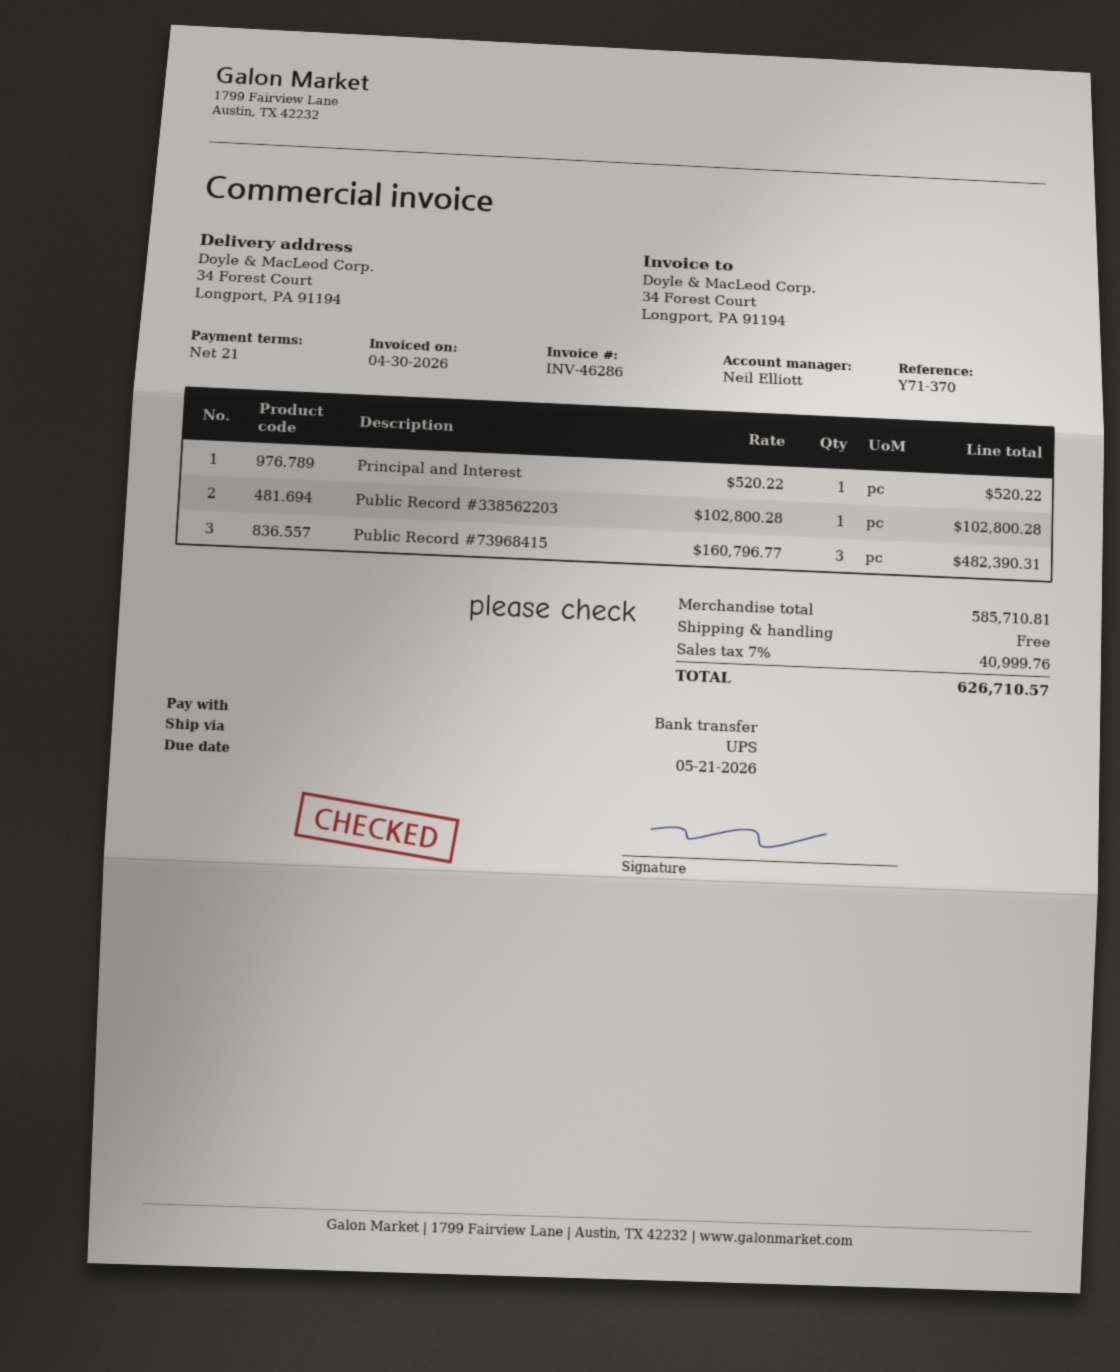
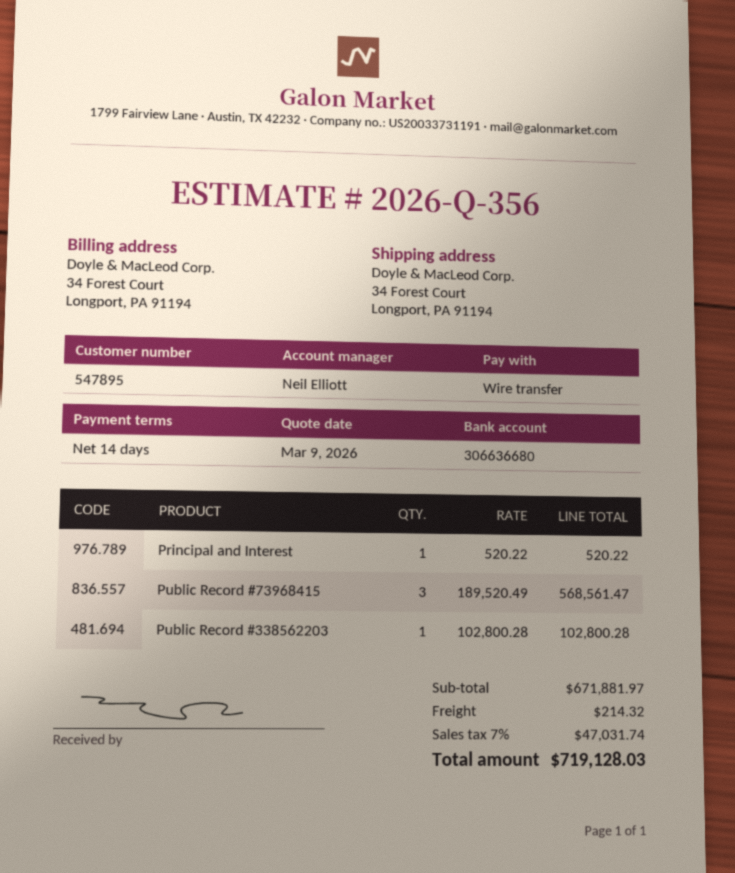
payment terms: 21 days -> 14 days
Public Record #73968415: 3 x 160796.77 = 482390.31 -> 3 x 189520.49 = 568561.47
subtotal: 585710.81 -> 671881.97
shipping: 0.00 -> 214.32
tax: 7% = 40999.76 -> 7% = 47031.74
total: 626710.57 -> 719128.03

